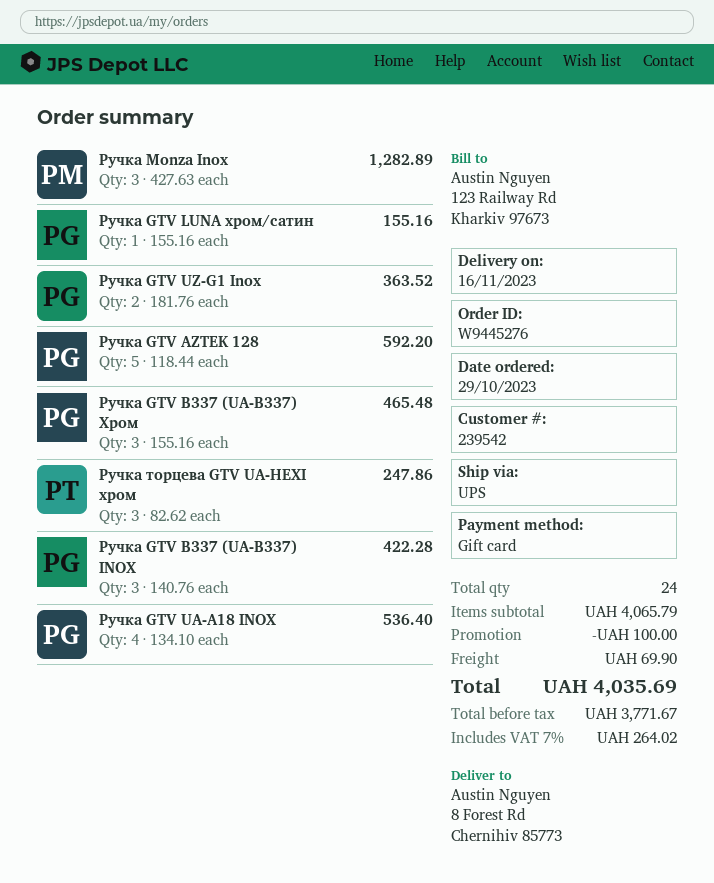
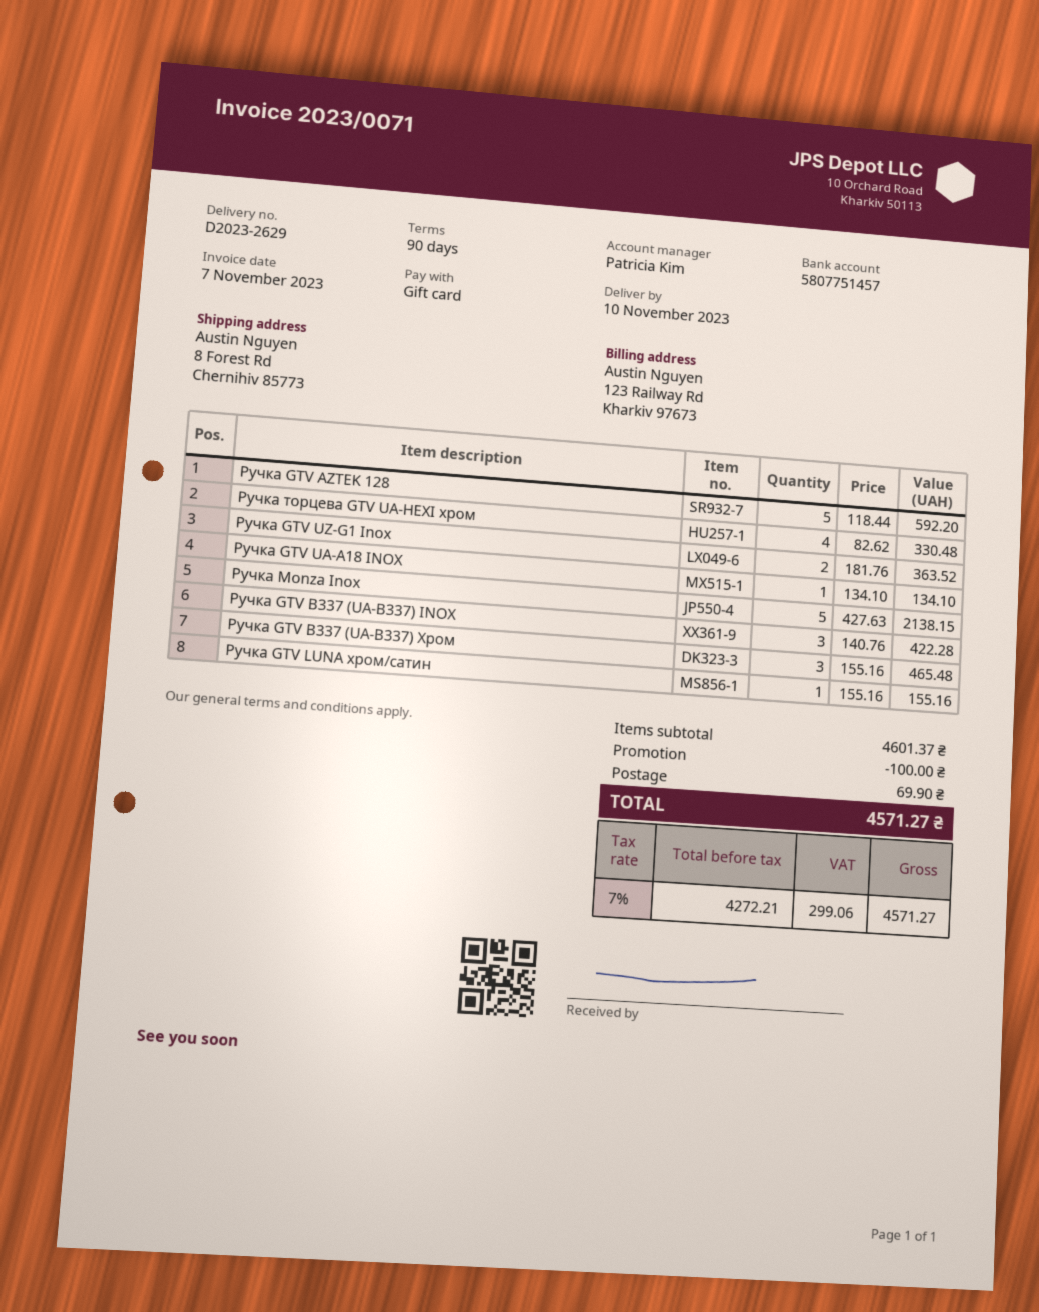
delivery date: 2023-11-16 -> 2023-11-10
Ручка Monza Inox: 3 x 427.63 = 1282.89 -> 5 x 427.63 = 2138.15
Ручка торцева GTV UA-HEXI хром: 3 x 82.62 = 247.86 -> 4 x 82.62 = 330.48
Ручка GTV UA-A18 INOX: 4 x 134.10 = 536.40 -> 1 x 134.10 = 134.10
subtotal: 4065.79 -> 4601.37
net: 3771.67 -> 4272.21
tax: 7% = 264.02 -> 7% = 299.06
total: 4035.69 -> 4571.27

